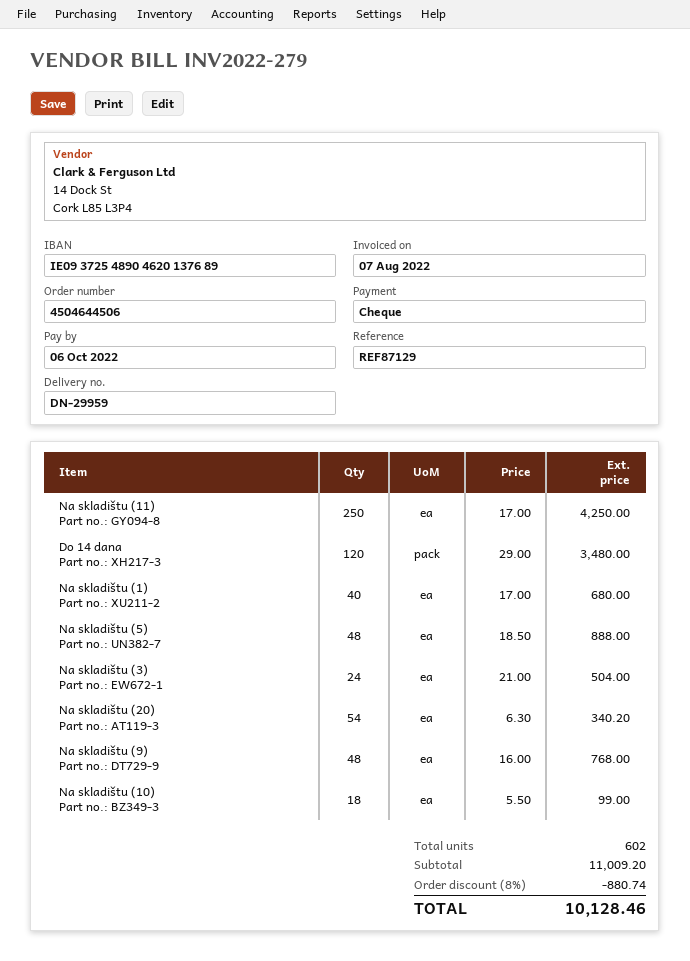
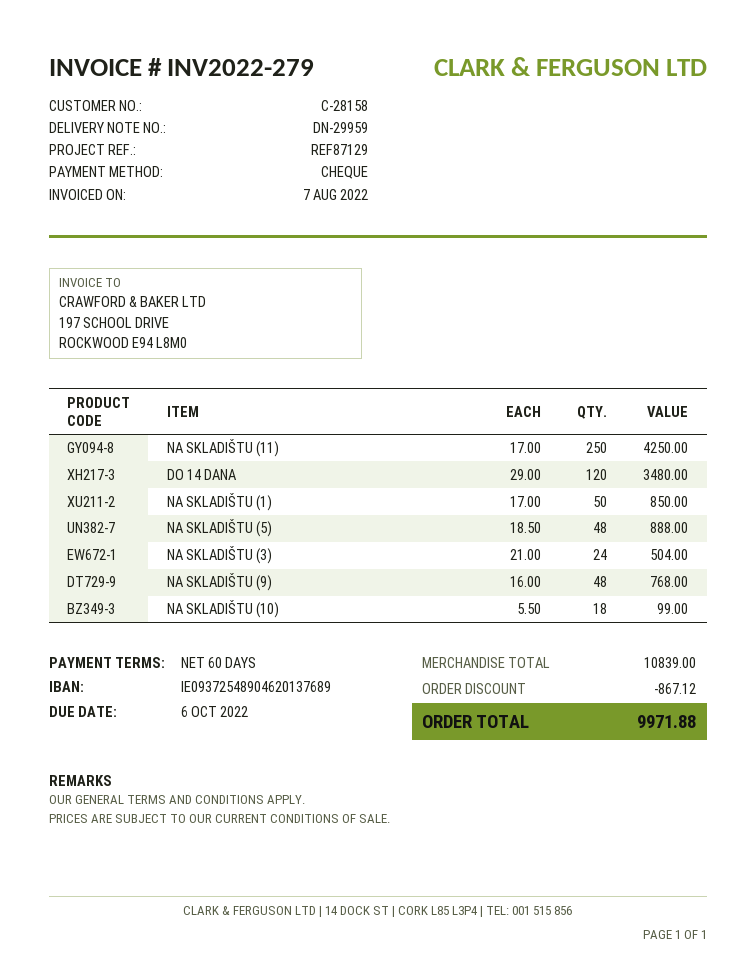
Na skladištu (1): 40 x 17.00 = 680.00 -> 50 x 17.00 = 850.00
Na skladištu (20): 54 x 6.30 = 340.20 -> none
subtotal: 11009.20 -> 10839.00
discount: 880.74 -> 867.12
total: 10128.46 -> 9971.88

